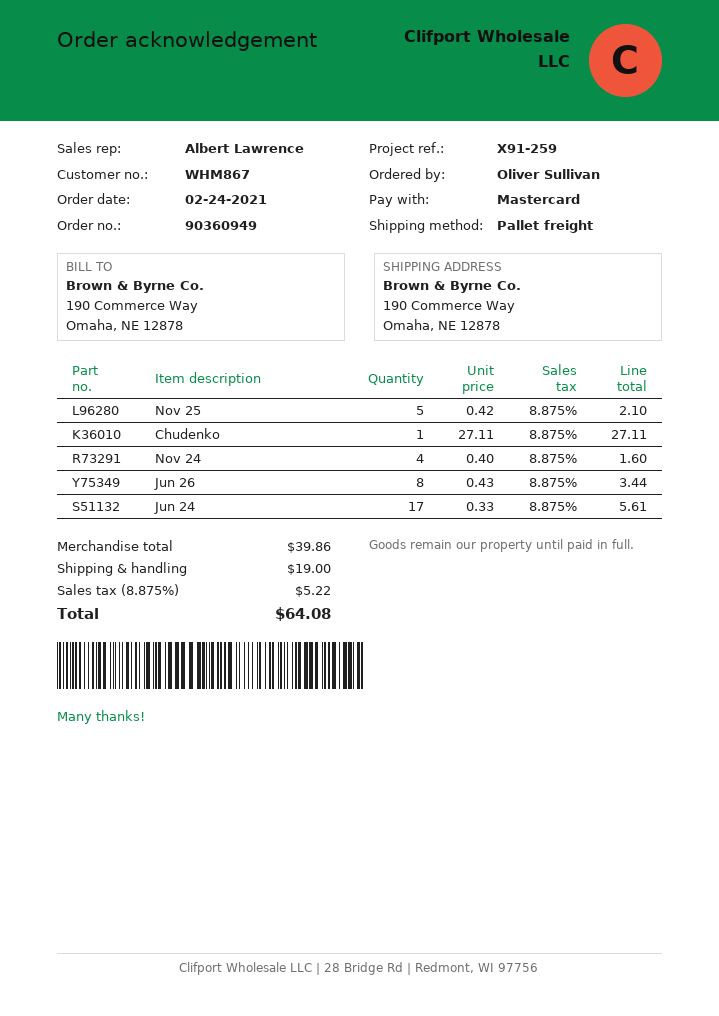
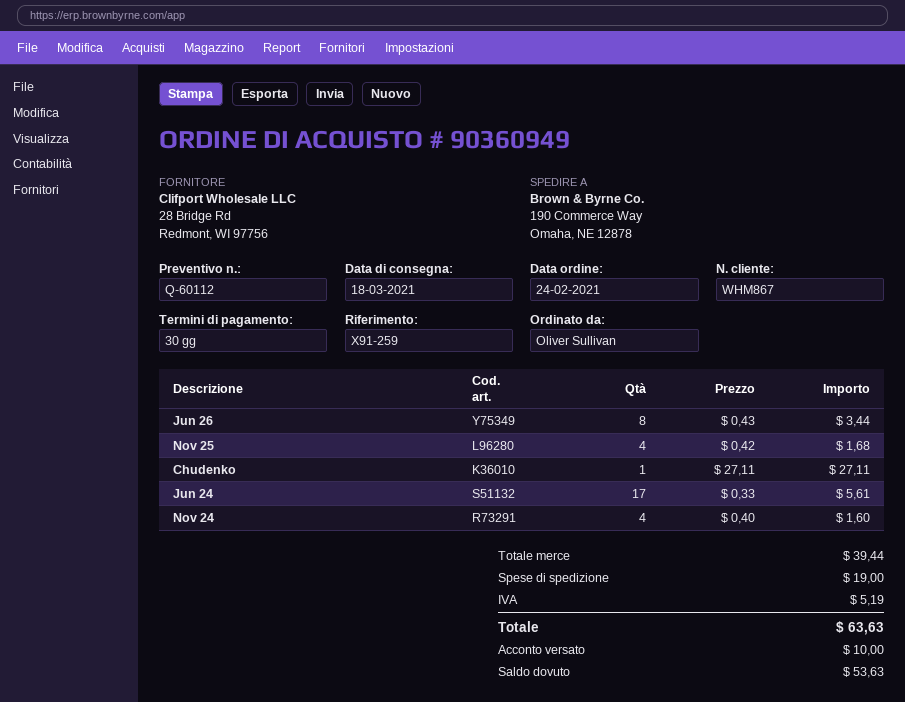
Nov 25: 5 x 0.42 = 2.10 -> 4 x 0.42 = 1.68
subtotal: 39.86 -> 39.44
tax: 5.22 -> 5.19
total: 64.08 -> 63.63

